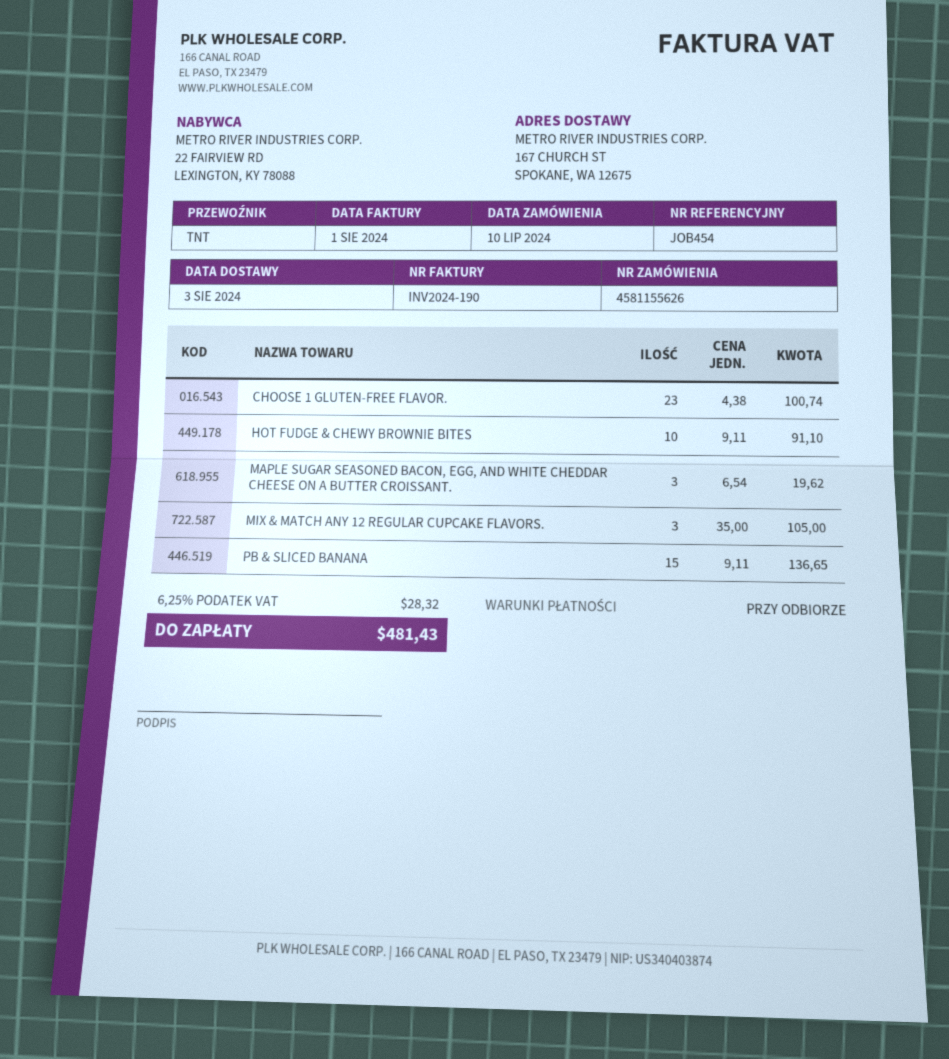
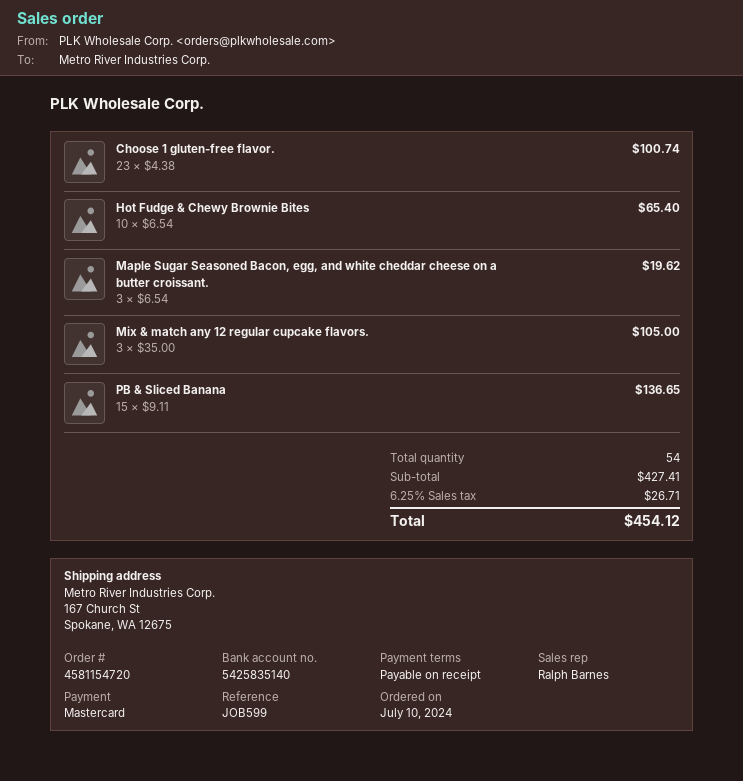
order number: 4581155626 -> 4581154720
reference: JOB454 -> JOB599
HOT FUDGE & CHEWY BROWNIE BITES: 10 x 9.11 = 91.10 -> 10 x 6.54 = 65.40
tax: 6.25% = 28.32 -> 6.25% = 26.71
total: 481.43 -> 454.12

